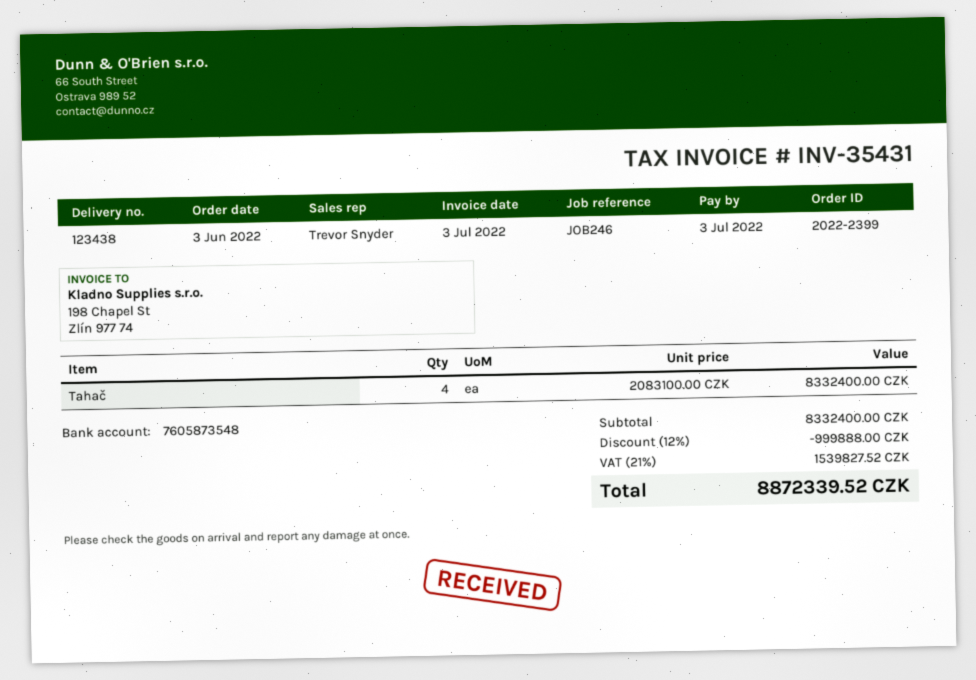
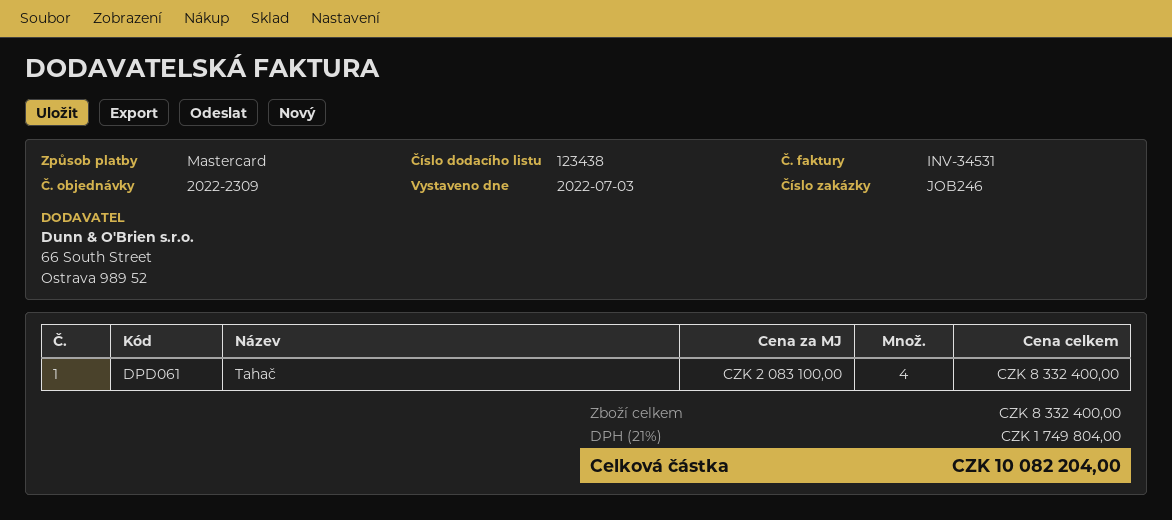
order number: 2022-2399 -> 2022-2309
invoice number: INV-35431 -> INV-34531
discount: 12% = 999888.00 -> none
tax: 21% = 1539827.52 -> 21% = 1749804.00
total: 8872339.52 -> 10082204.00

